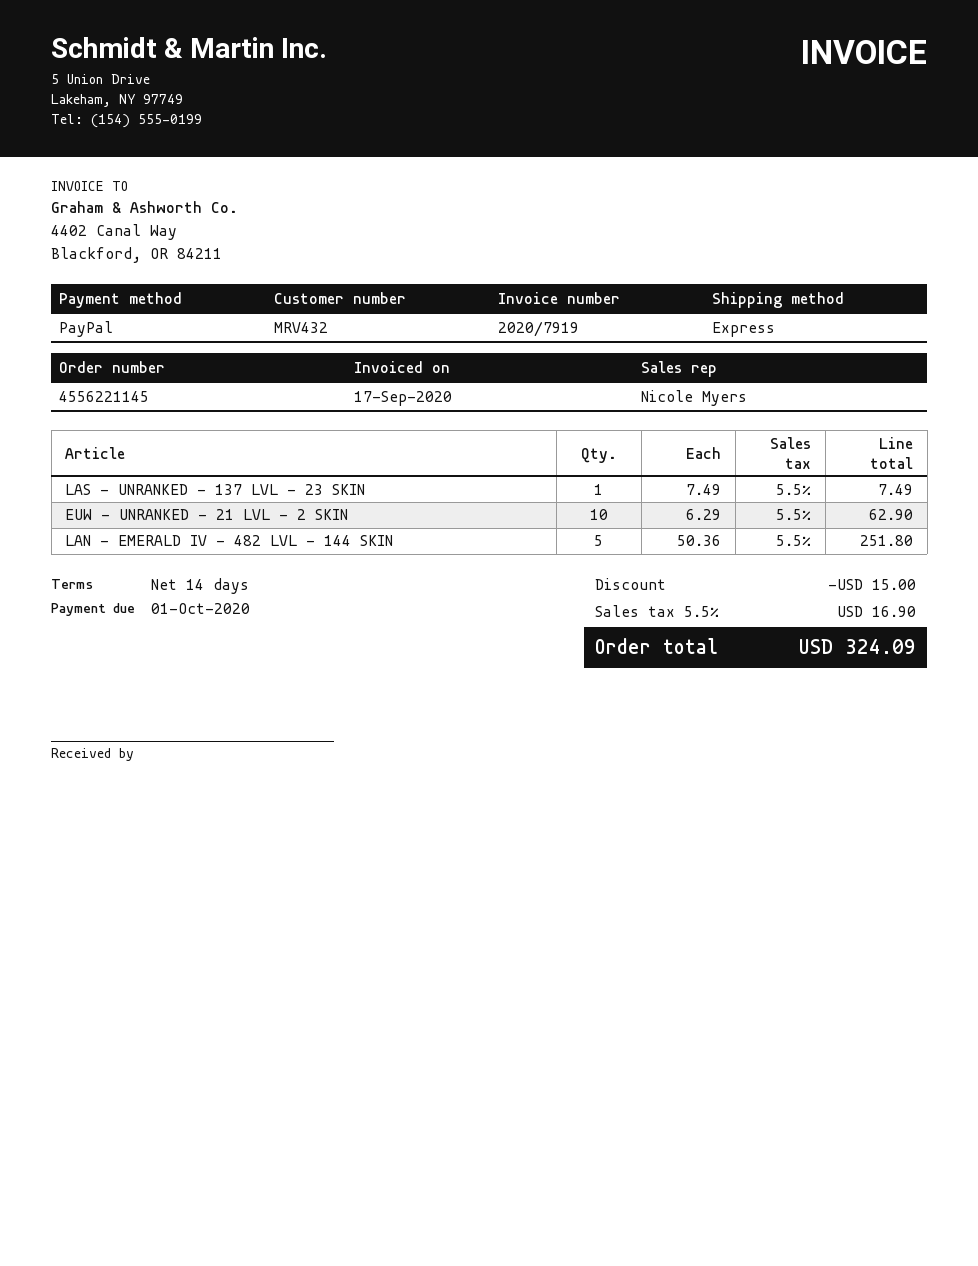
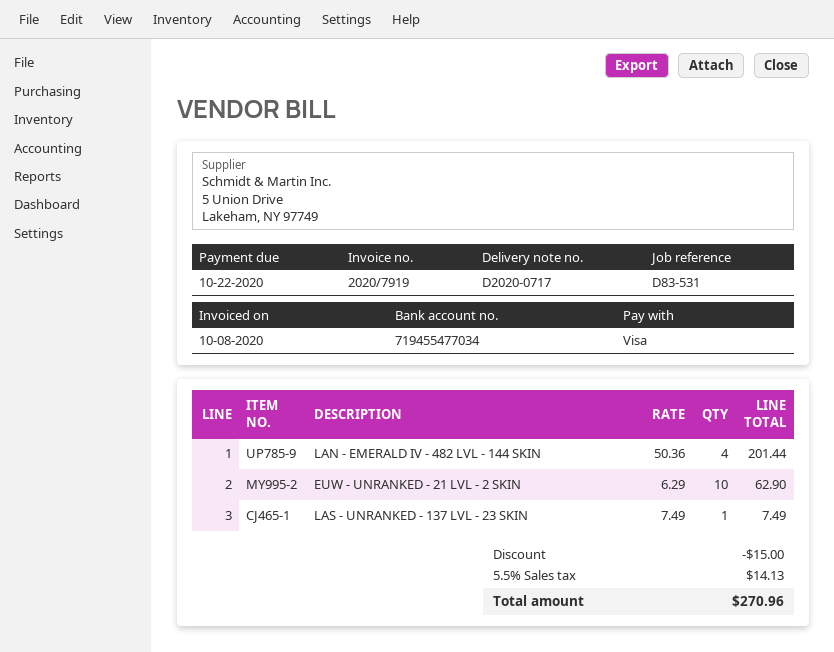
invoice date: 2020-09-17 -> 2020-10-08
due date: 2020-10-01 -> 2020-10-22
payment method: PayPal -> Visa
LAN - EMERALD IV - 482 LVL - 144 SKIN: 5 x 50.36 = 251.80 -> 4 x 50.36 = 201.44
tax: 5.5% = 16.90 -> 5.5% = 14.13
total: 324.09 -> 270.96

